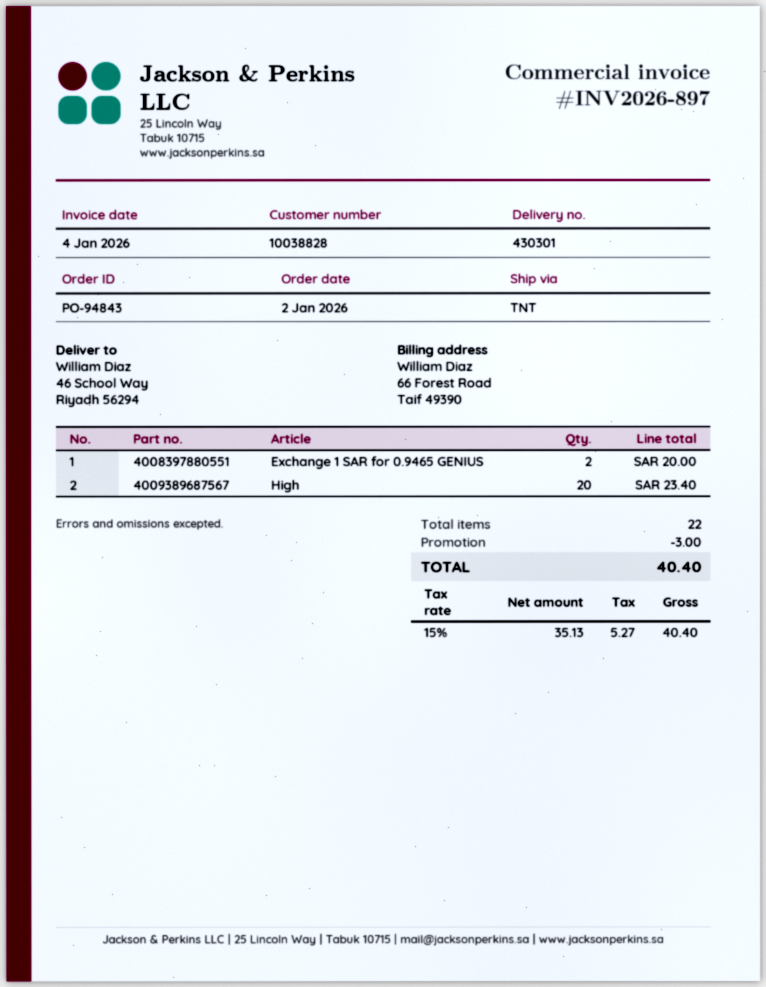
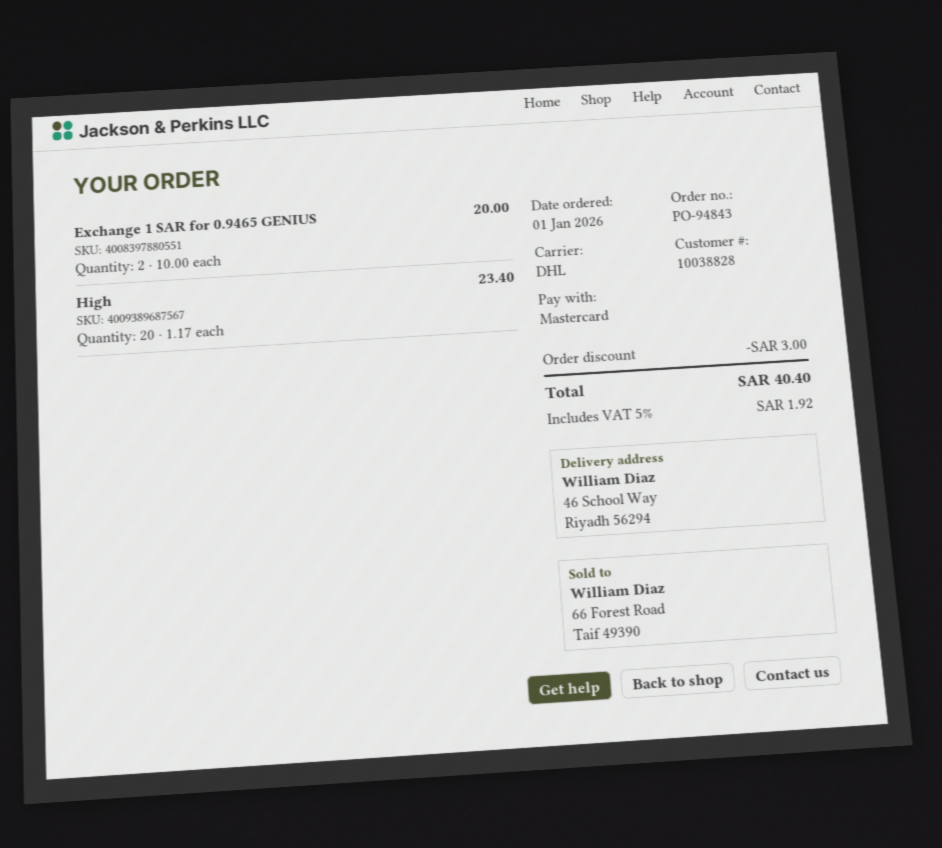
order date: 2026-01-02 -> 2026-01-01
shipping method: TNT -> DHL
tax: 15% = 5.27 -> 5% = 1.92

